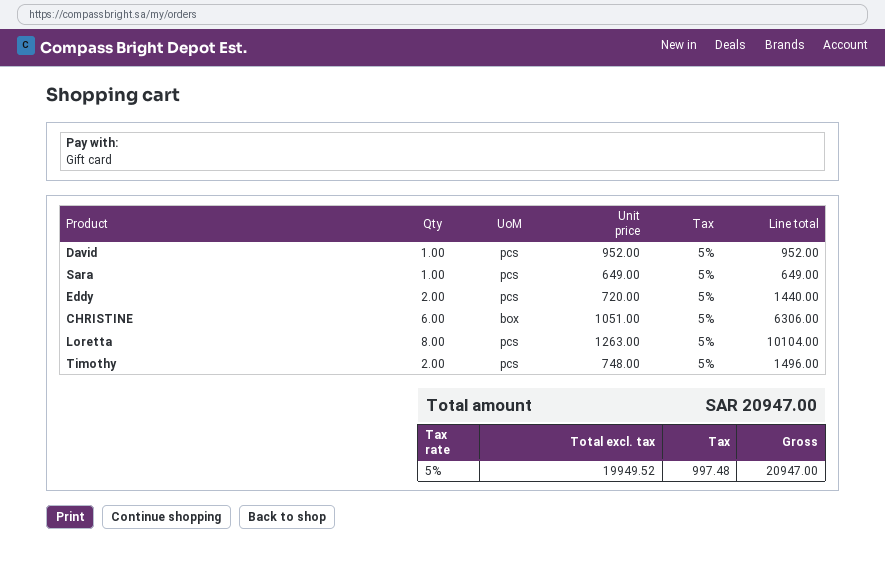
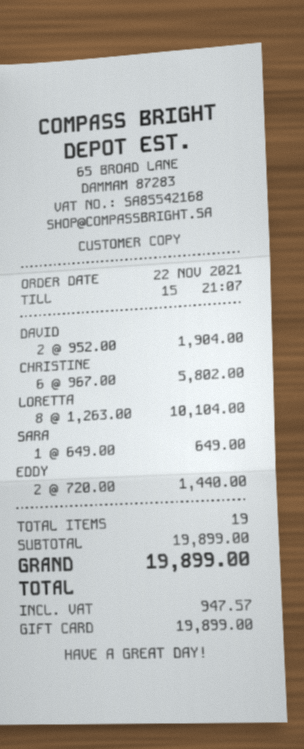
David: 1 x 952.00 = 952.00 -> 2 x 952.00 = 1904.00
CHRISTINE: 6 x 1051.00 = 6306.00 -> 6 x 967.00 = 5802.00
Timothy: 2 x 748.00 = 1496.00 -> none
tax: 997.48 -> 947.57
total: 20947.00 -> 19899.00

